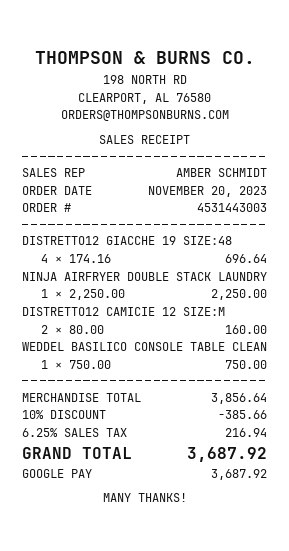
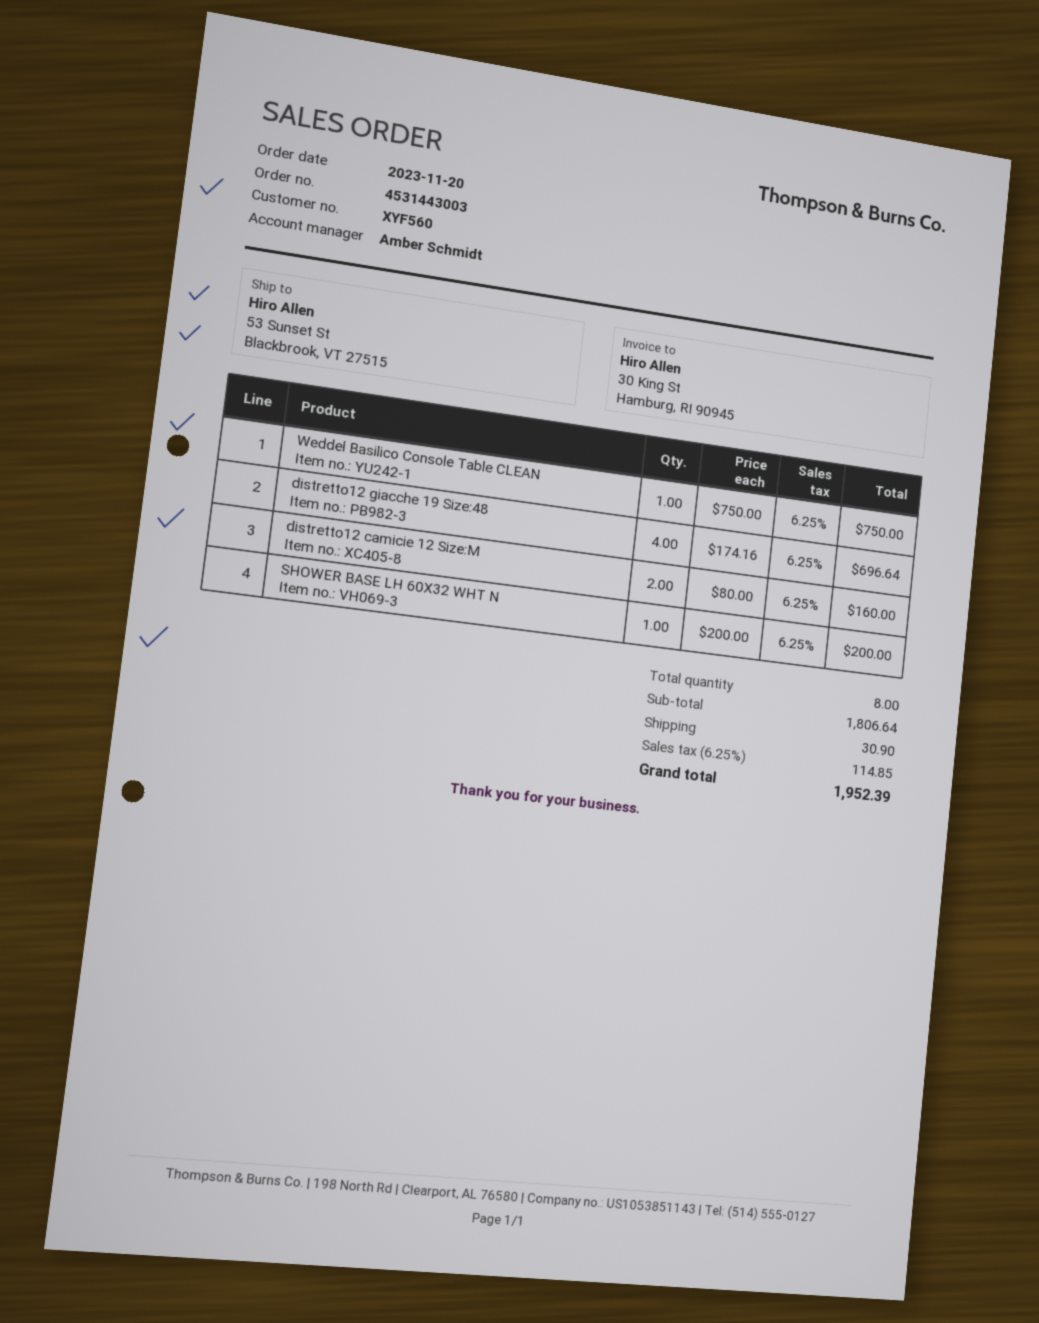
NINJA AIRFRYER DOUBLE STACK LAUNDRY: 1 x 2250.00 = 2250.00 -> none
SHOWER BASE LH 60X32 WHT N: none -> 1 x 200.00 = 200.00
subtotal: 3856.64 -> 1806.64
discount: 10% = 385.66 -> none
shipping: none -> 30.90
tax: 6.25% = 216.94 -> 6.25% = 114.85
total: 3687.92 -> 1952.39

